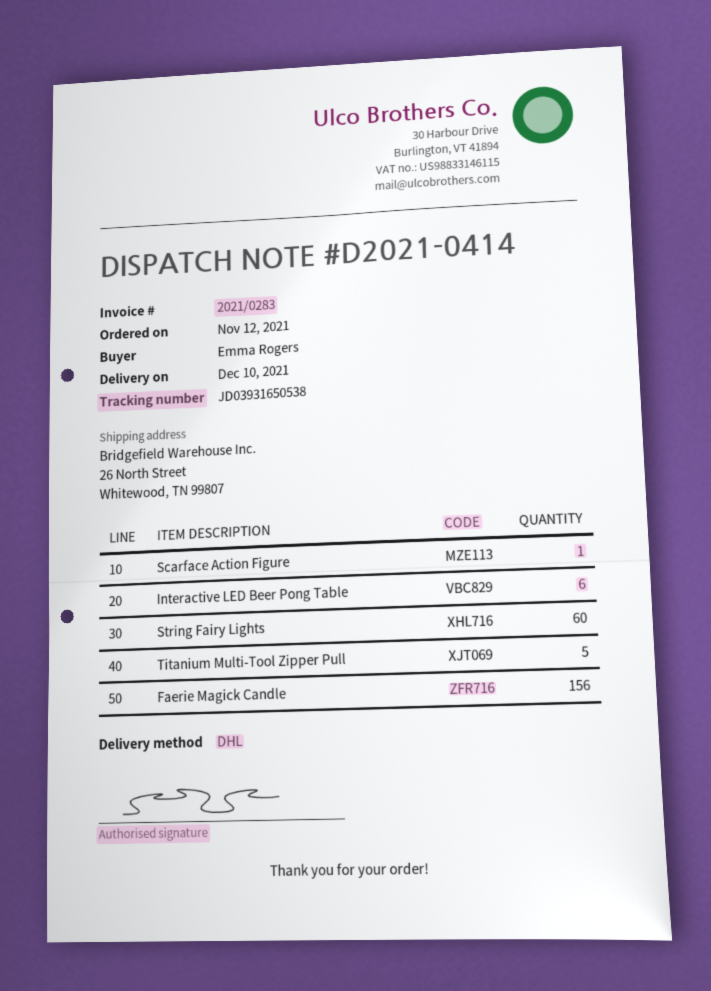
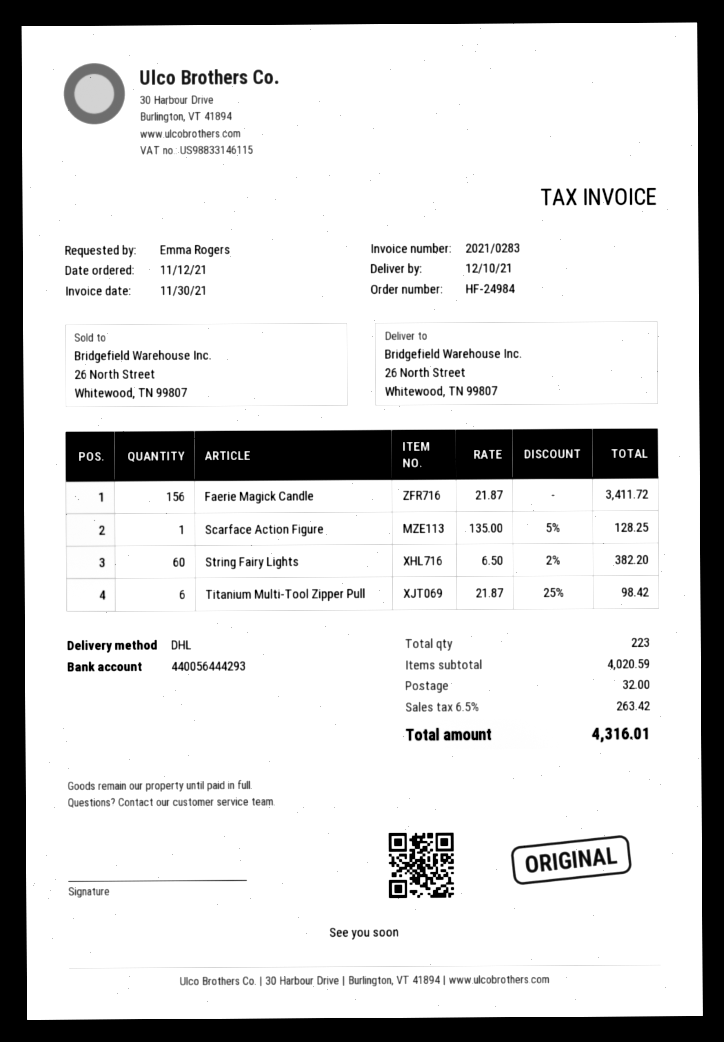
Interactive LED Beer Pong Table: 6 -> none
Titanium Multi-Tool Zipper Pull: 5 -> 6

